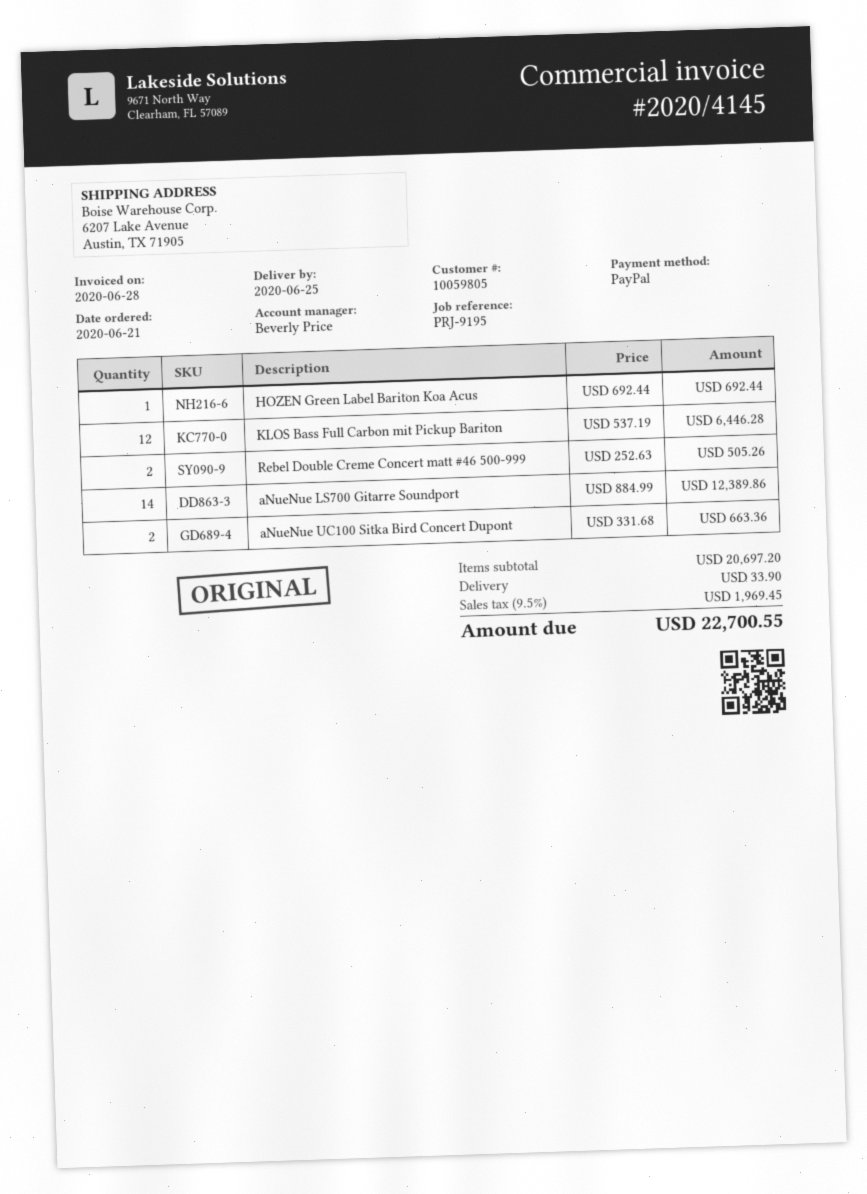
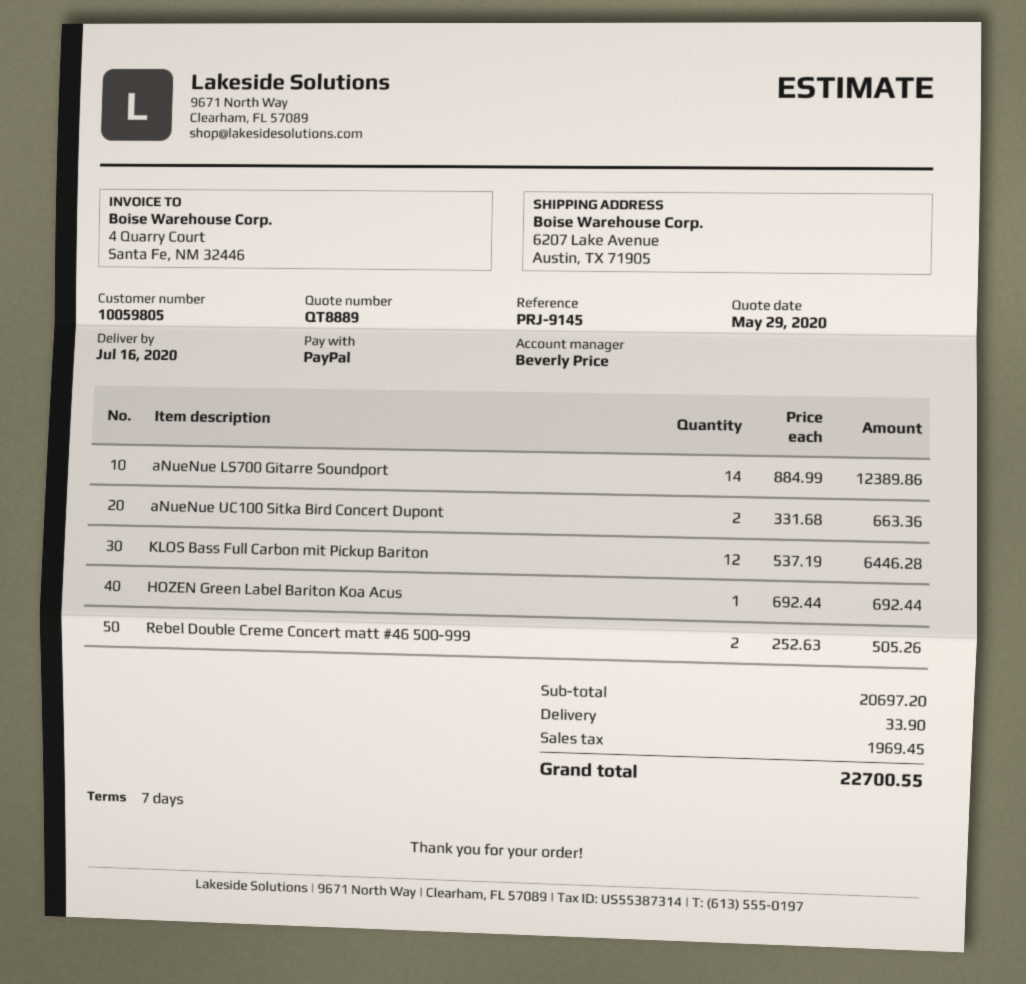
delivery date: 2020-06-25 -> 2020-07-16
reference: PRJ-9195 -> PRJ-9145

